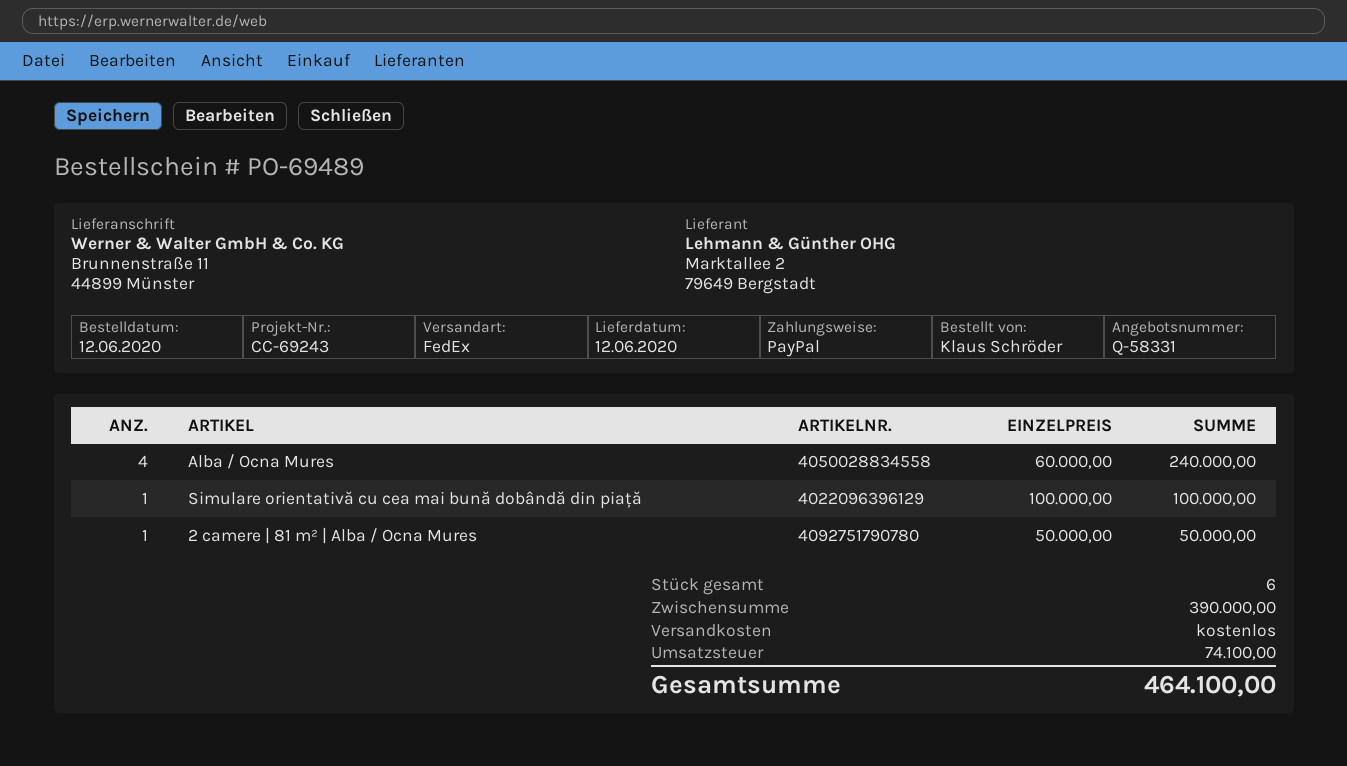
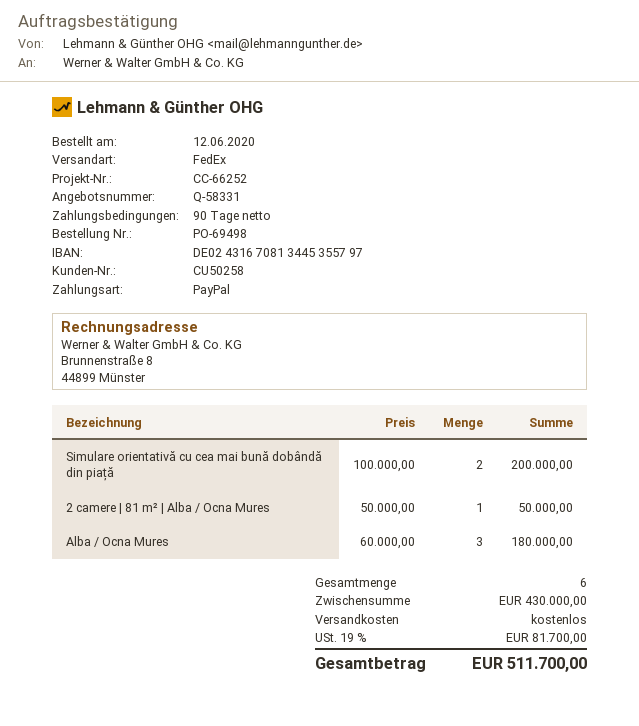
order number: PO-69489 -> PO-69498
reference: CC-69243 -> CC-66252
Alba / Ocna Mures: 4 x 60000.00 = 240000.00 -> 3 x 60000.00 = 180000.00
Simulare orientativă cu cea mai bună dobândă din piață: 1 x 100000.00 = 100000.00 -> 2 x 100000.00 = 200000.00
subtotal: 390000.00 -> 430000.00
tax: 74100.00 -> 81700.00
total: 464100.00 -> 511700.00

